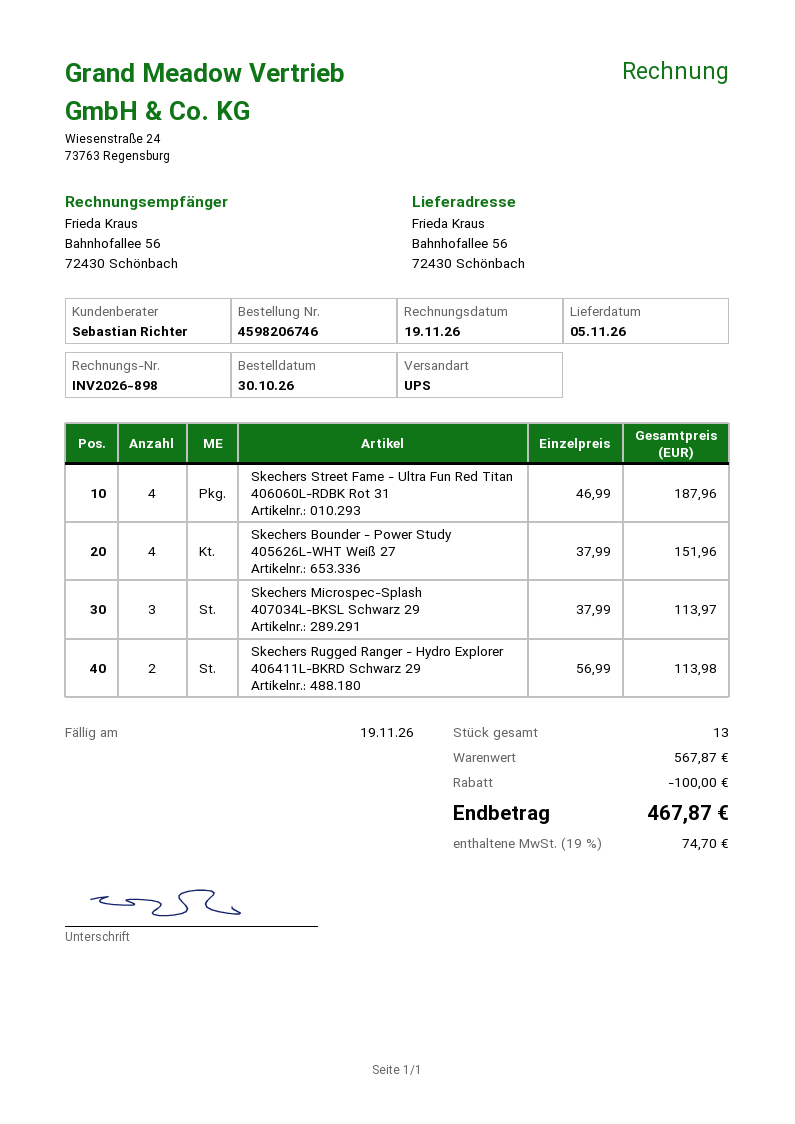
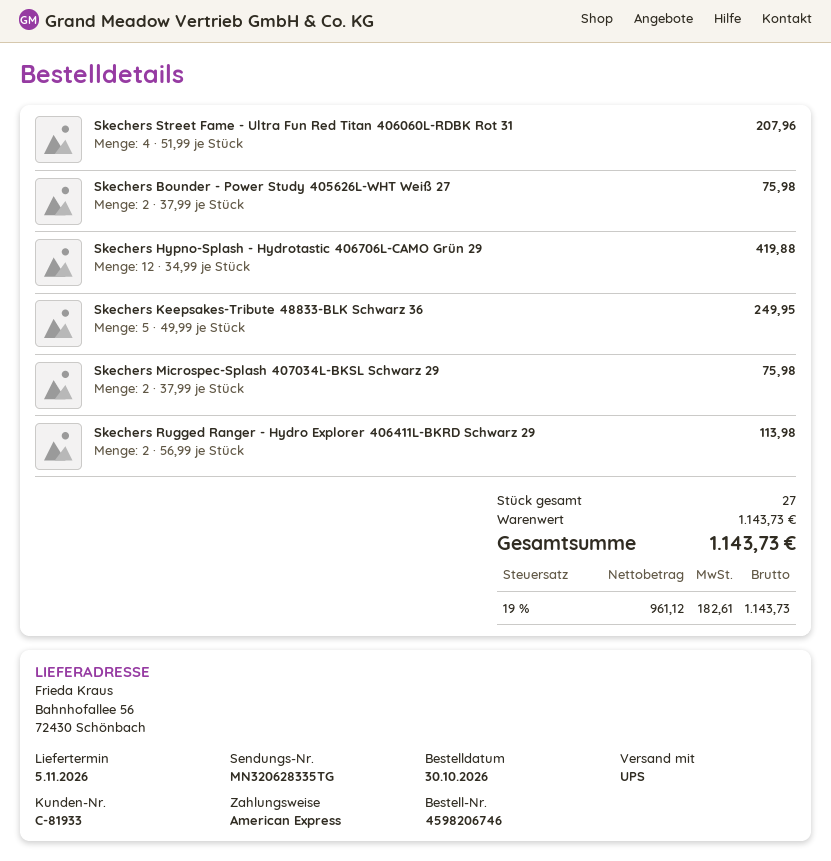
Skechers Street Fame - Ultra Fun Red Titan 406060L-RDBK Rot 31: 4 x 46.99 = 187.96 -> 4 x 51.99 = 207.96
Skechers Bounder - Power Study 405626L-WHT Weiß 27: 4 x 37.99 = 151.96 -> 2 x 37.99 = 75.98
Skechers Microspec-Splash 407034L-BKSL Schwarz 29: 3 x 37.99 = 113.97 -> 2 x 37.99 = 75.98
Skechers Hypno-Splash - Hydrotastic 406706L-CAMO Grün 29: none -> 12 x 34.99 = 419.88
Skechers Keepsakes-Tribute 48833-BLK Schwarz 36: none -> 5 x 49.99 = 249.95
total quantity: 13 -> 27
subtotal: 567.87 -> 1143.73
discount: 100.00 -> none
tax: 19% = 74.70 -> 19% = 182.61
total: 467.87 -> 1143.73

